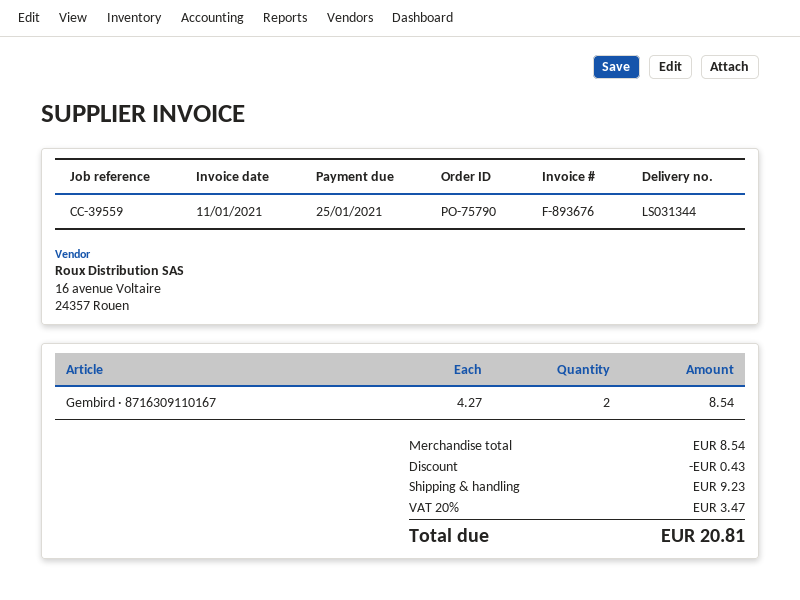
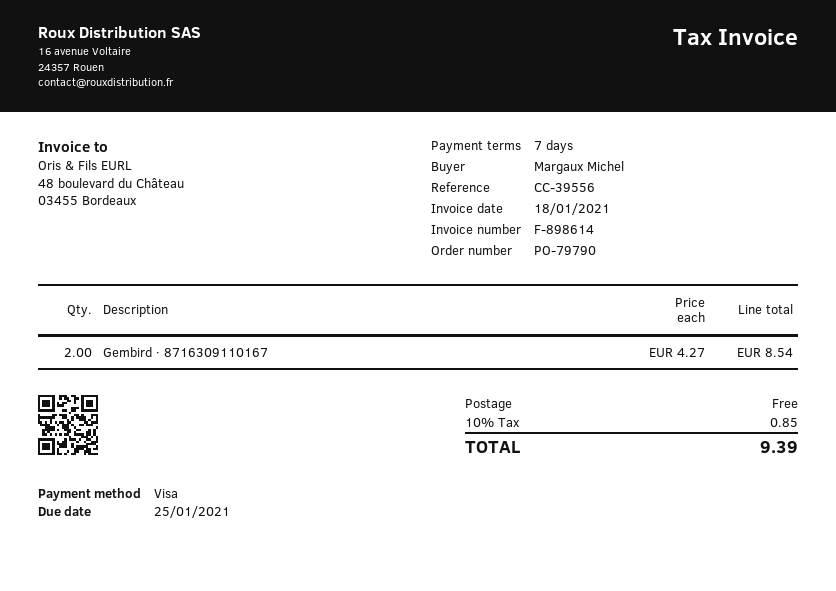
order number: PO-75790 -> PO-79790
invoice number: F-893676 -> F-898614
invoice date: 2021-01-11 -> 2021-01-18
reference: CC-39559 -> CC-39556
discount: 0.43 -> none
shipping: 9.23 -> 0.00
tax: 20% = 3.47 -> 10% = 0.85
total: 20.81 -> 9.39

